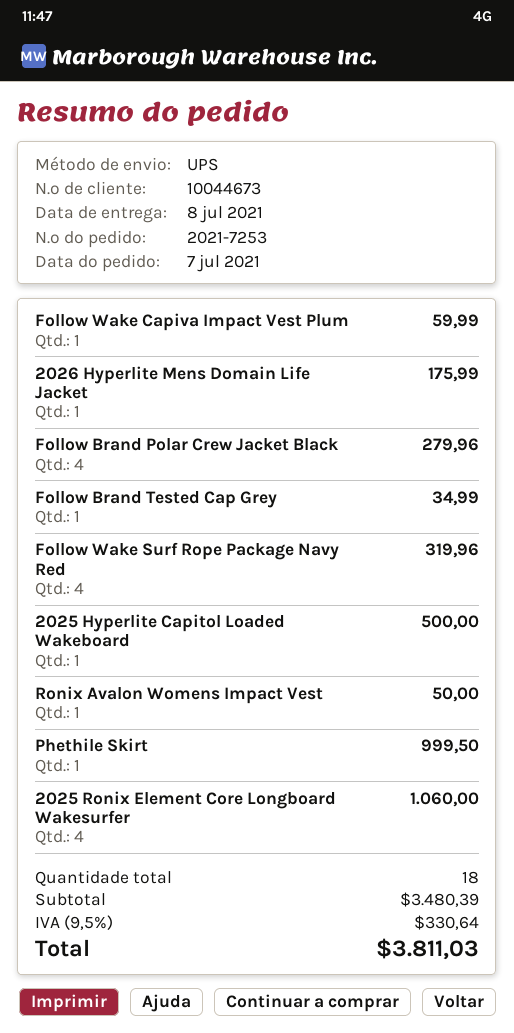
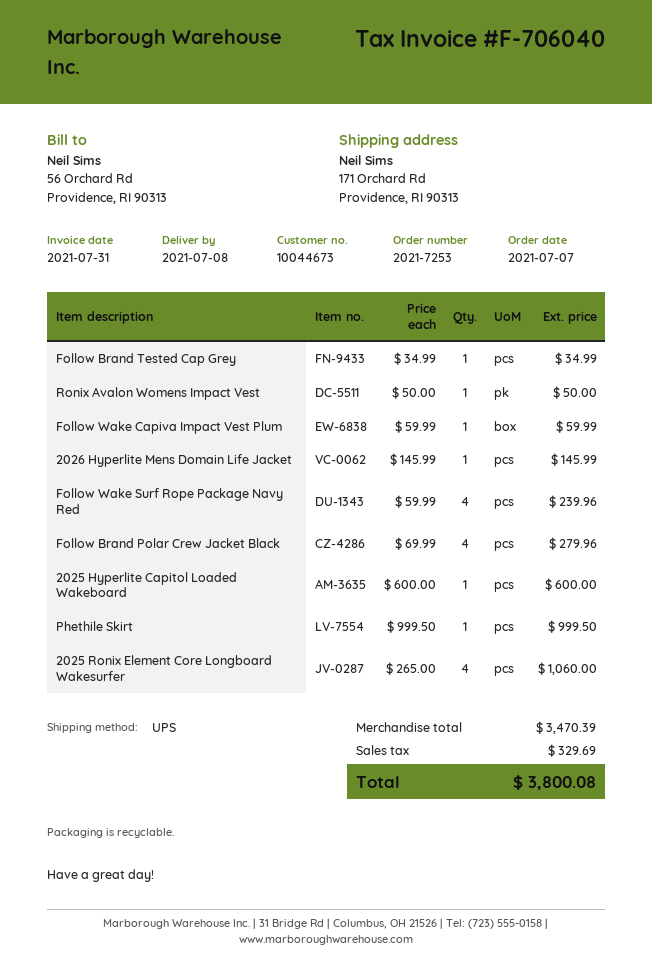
2026 Hyperlite Mens Domain Life Jacket: 1 for 175.99 -> 1 for 145.99
Follow Wake Surf Rope Package Navy Red: 4 for 319.96 -> 4 for 239.96
2025 Hyperlite Capitol Loaded Wakeboard: 1 for 500.00 -> 1 for 600.00
subtotal: 3480.39 -> 3470.39
tax: 330.64 -> 329.69
total: 3811.03 -> 3800.08

